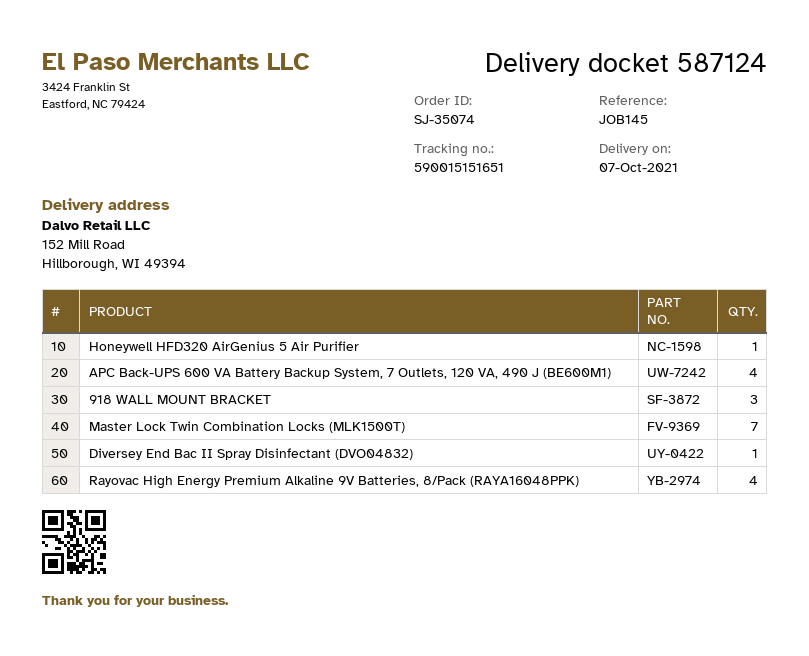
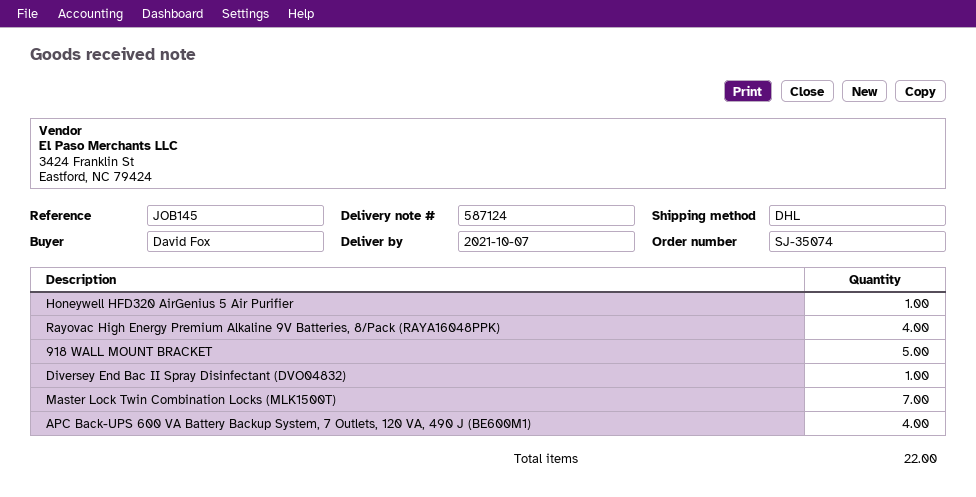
918 WALL MOUNT BRACKET: 3 -> 5

